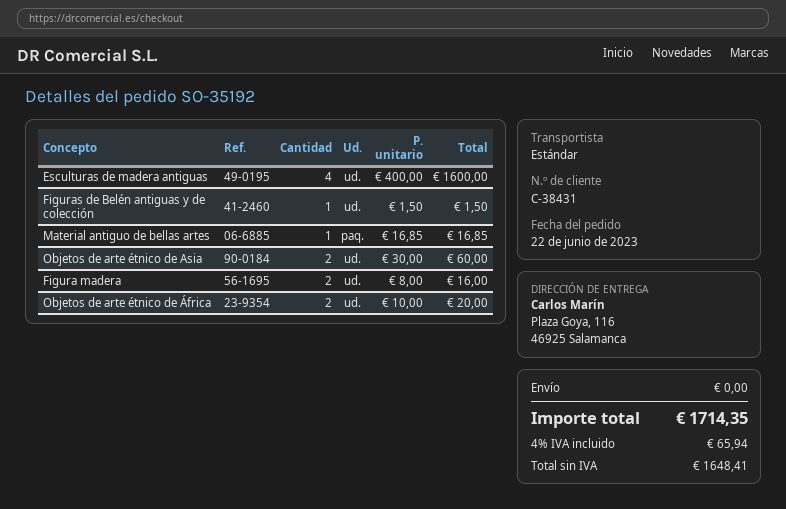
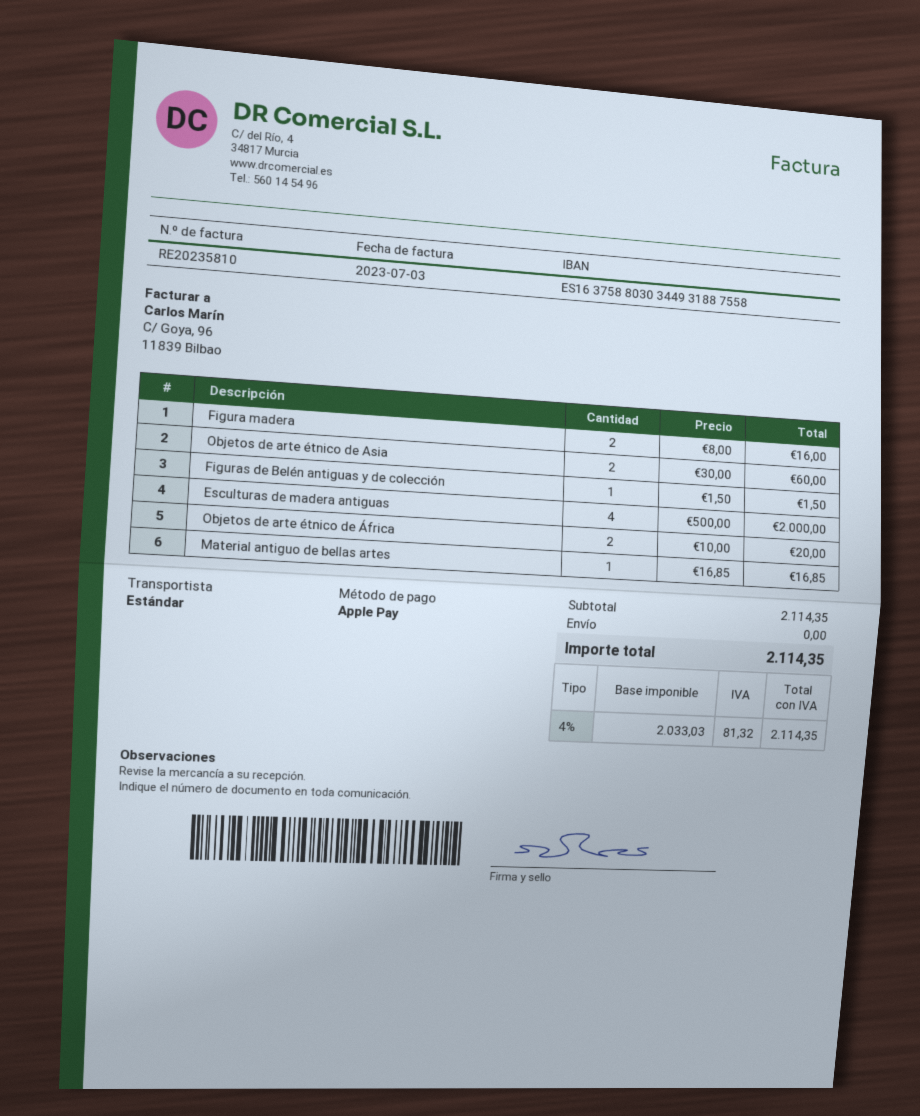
Esculturas de madera antiguas: 4 x 400.00 = 1600.00 -> 4 x 500.00 = 2000.00
net: 1648.41 -> 2033.03
tax: 4% = 65.94 -> 4% = 81.32
total: 1714.35 -> 2114.35

